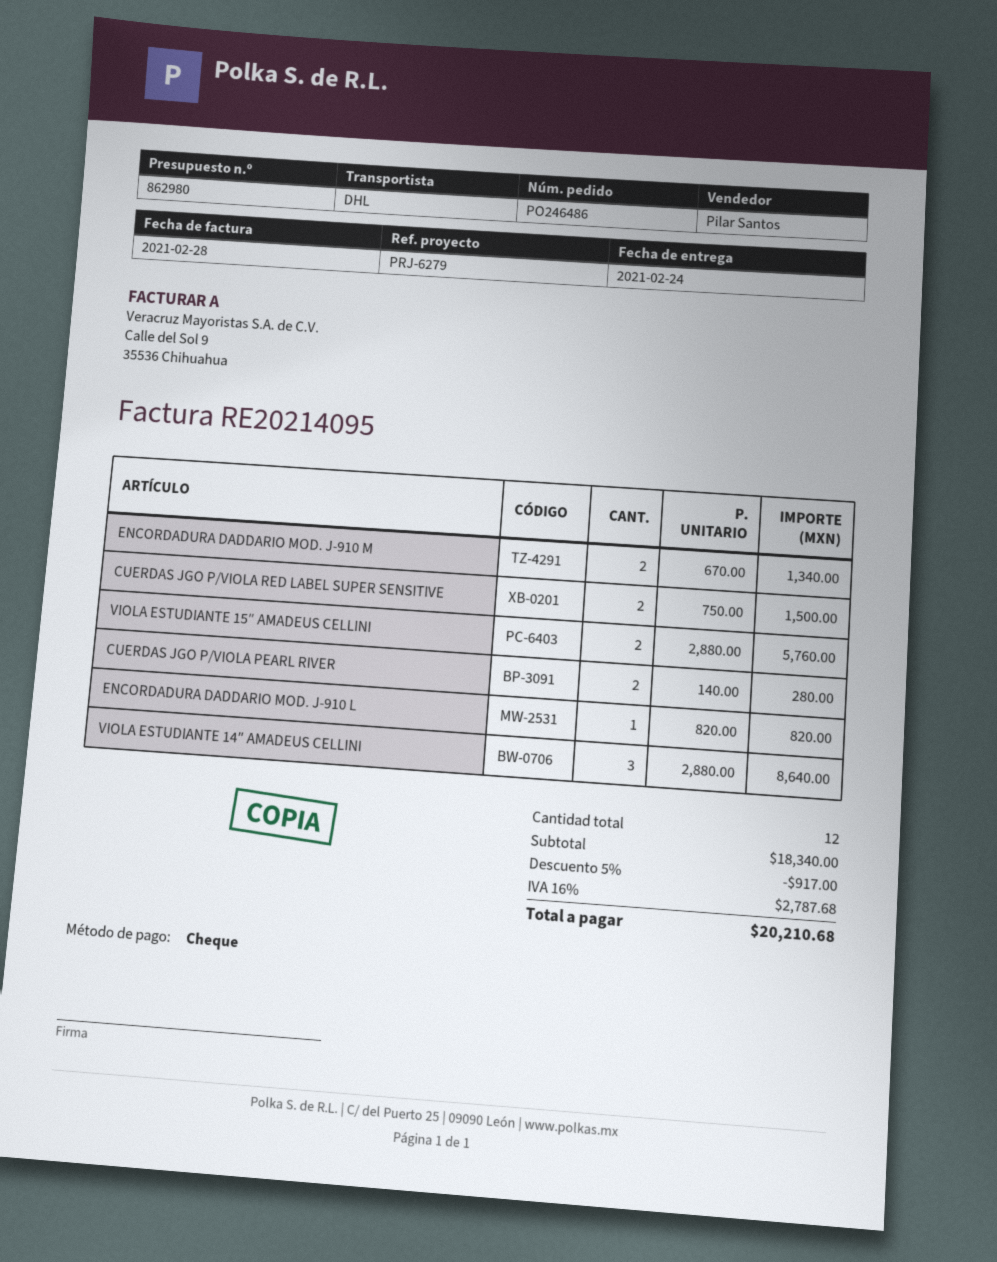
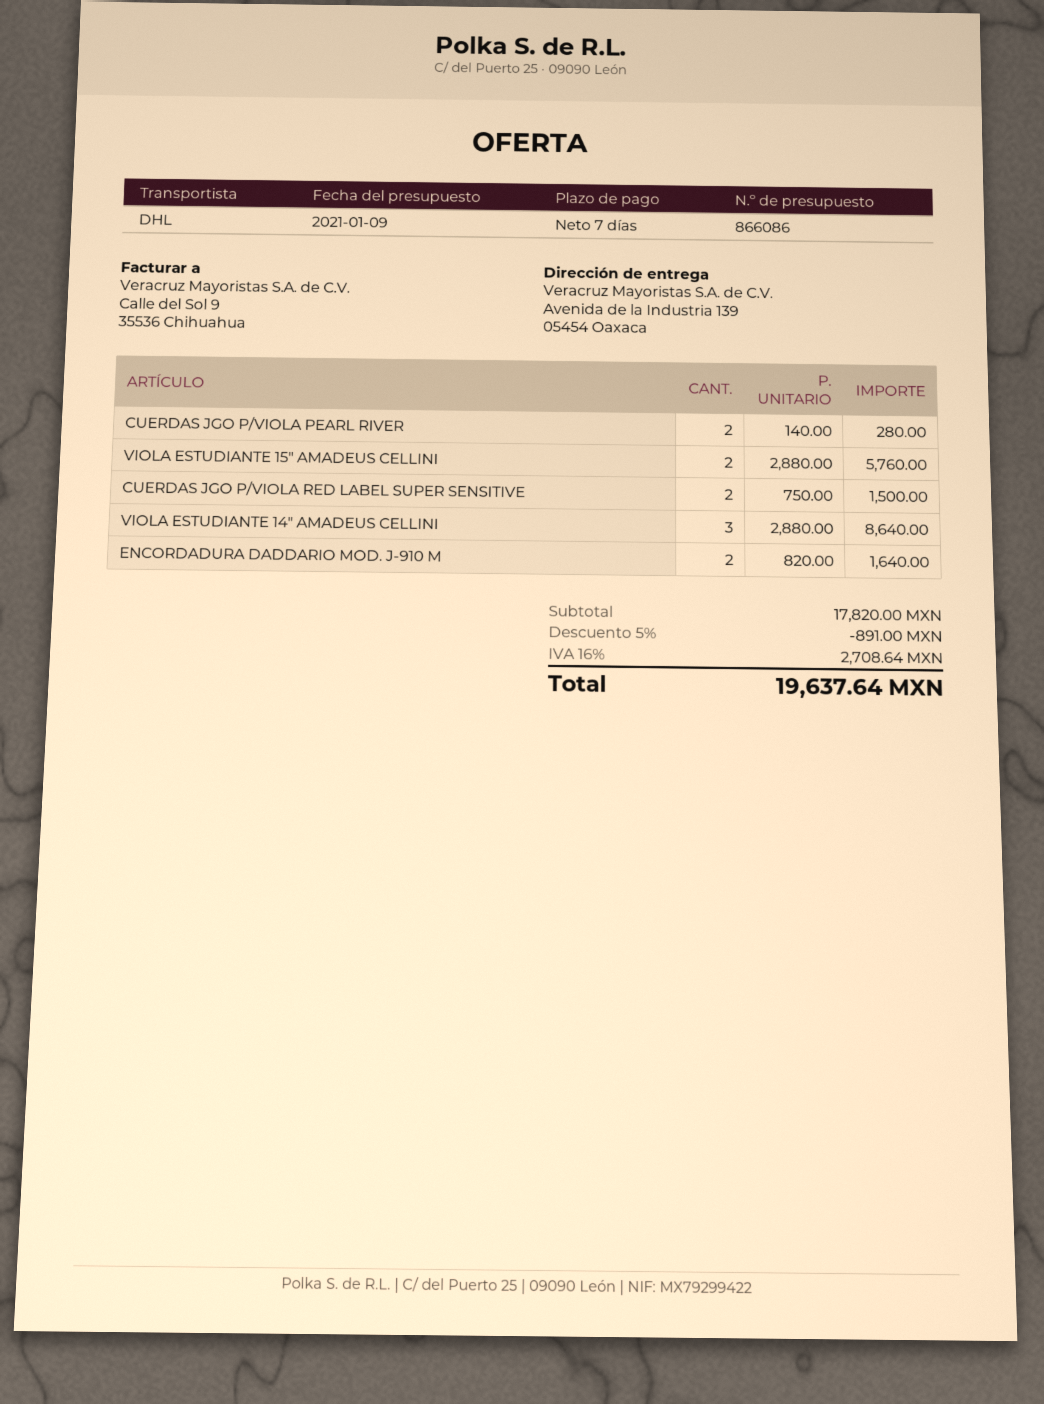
quote number: 862980 -> 866086
ENCORDADURA DADDARIO MOD. J-910 M: 2 x 670.00 = 1340.00 -> 2 x 820.00 = 1640.00
ENCORDADURA DADDARIO MOD. J-910 L: 1 x 820.00 = 820.00 -> none
subtotal: 18340.00 -> 17820.00
discount: 5% = 917.00 -> 5% = 891.00
tax: 16% = 2787.68 -> 16% = 2708.64
total: 20210.68 -> 19637.64

